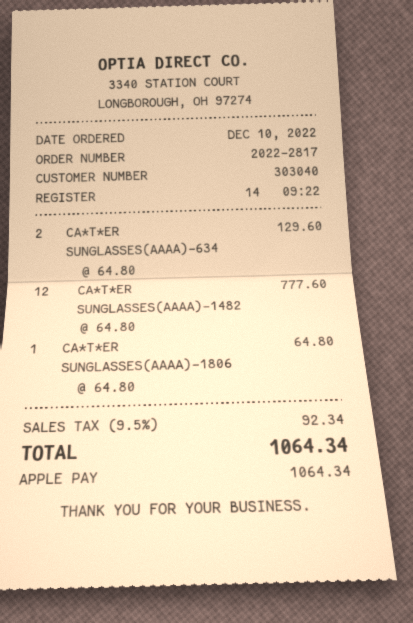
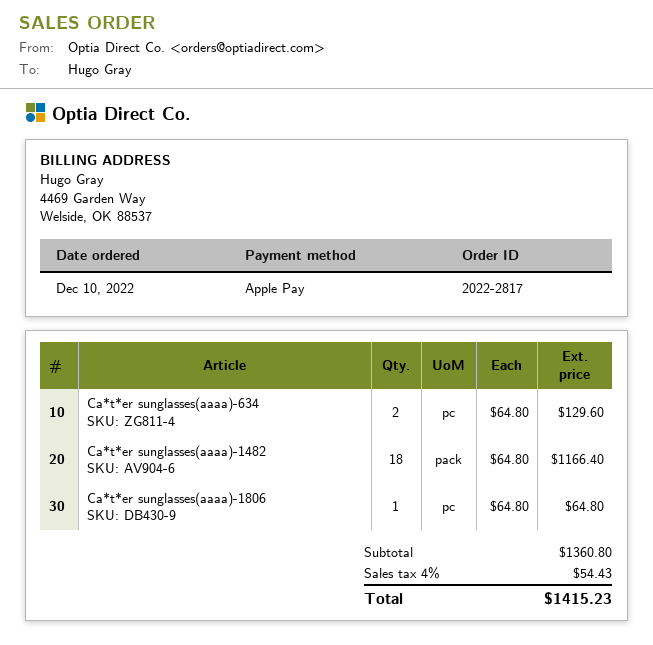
CA*T*ER SUNGLASSES(AAAA)-1482: 12 x 64.80 = 777.60 -> 18 x 64.80 = 1166.40
tax: 9.5% = 92.34 -> 4% = 54.43
total: 1064.34 -> 1415.23

